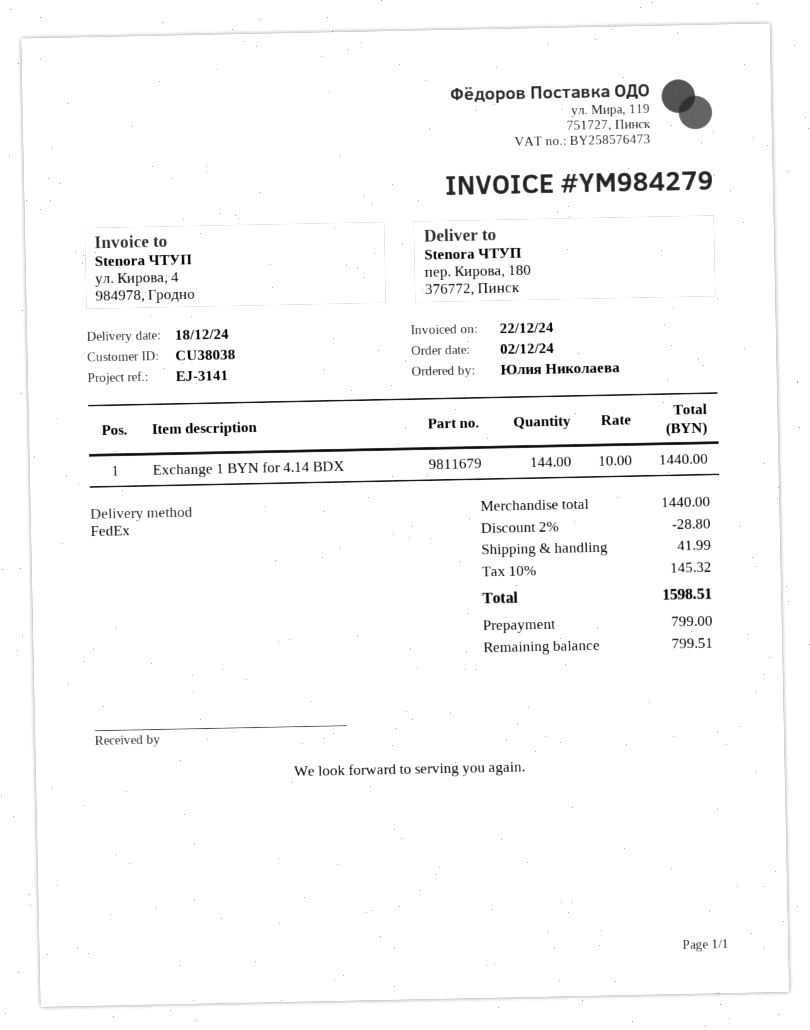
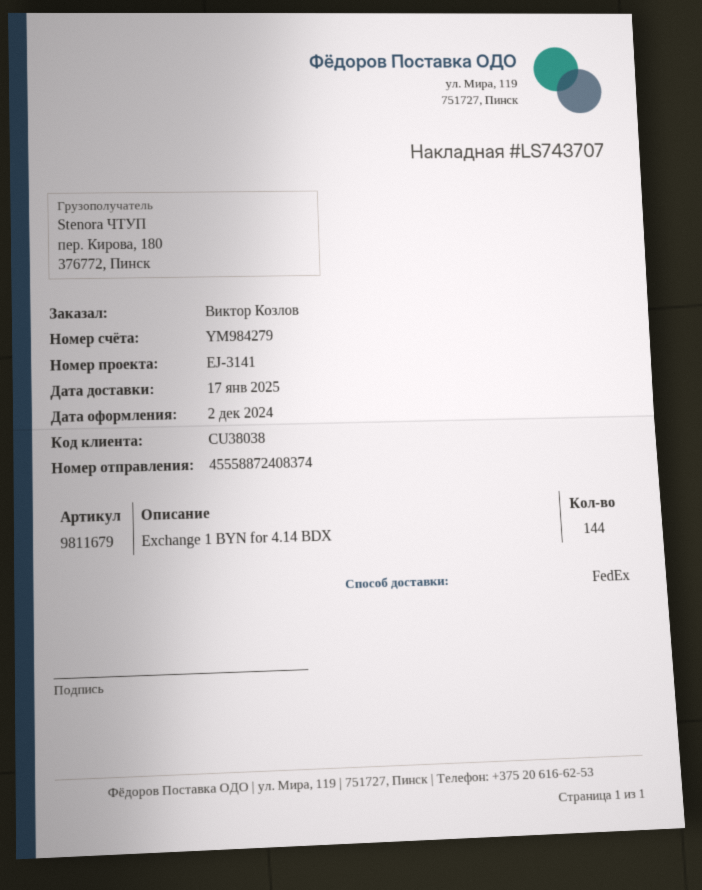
delivery date: 2024-12-18 -> 2025-01-17
ordered by: Юлия Николаева -> Виктор Козлов

